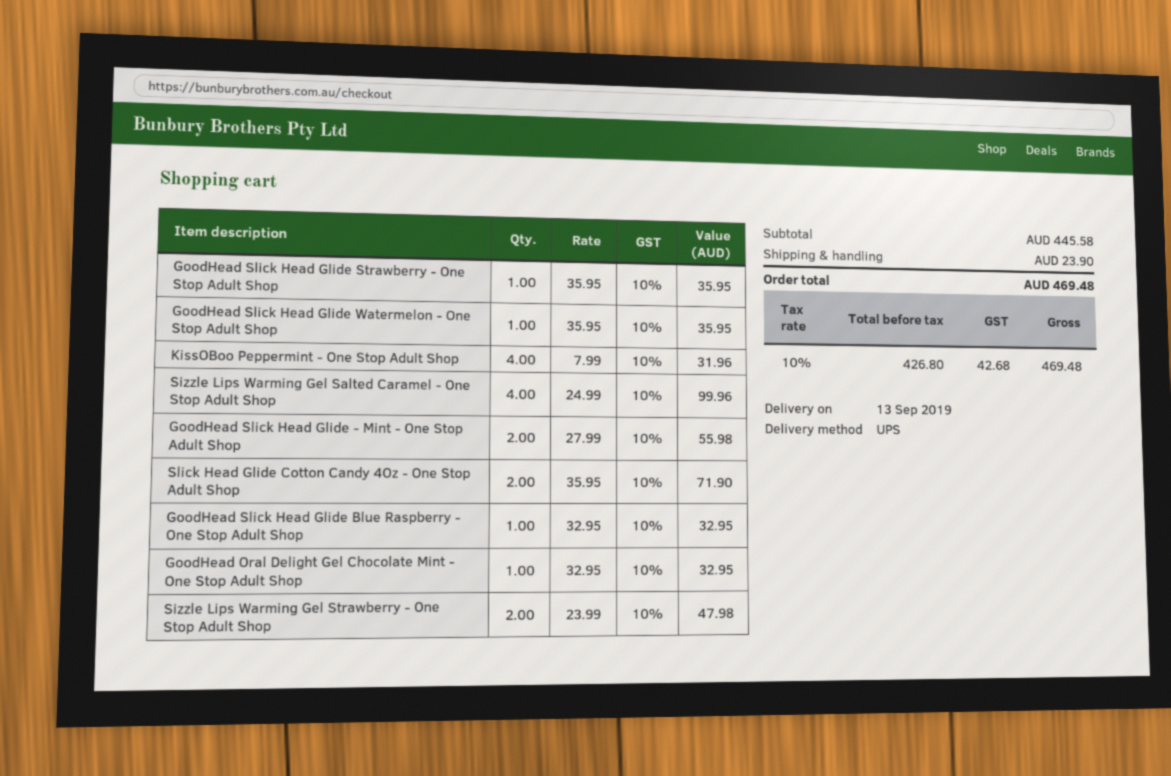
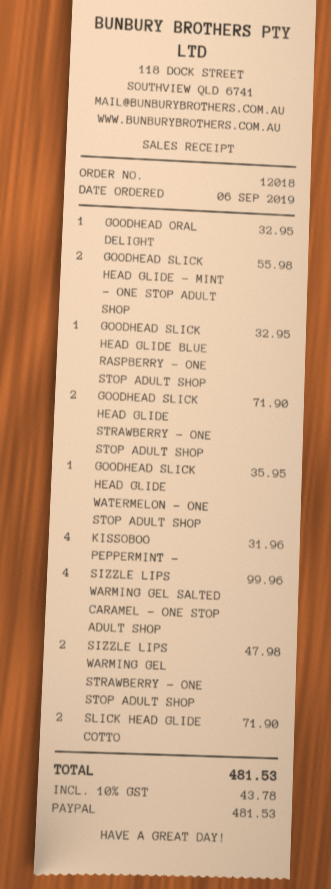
GoodHead Slick Head Glide Strawberry - One Stop Adult Shop: 1 for 35.95 -> 2 for 71.90
shipping: 23.90 -> none
tax: 10% = 42.68 -> 10% = 43.78
total: 469.48 -> 481.53

